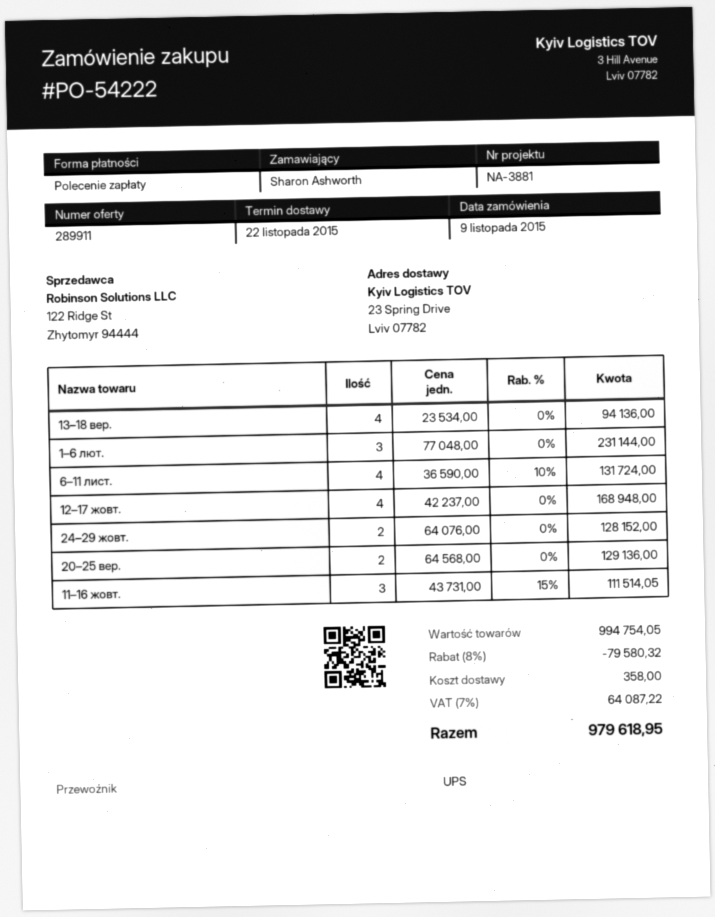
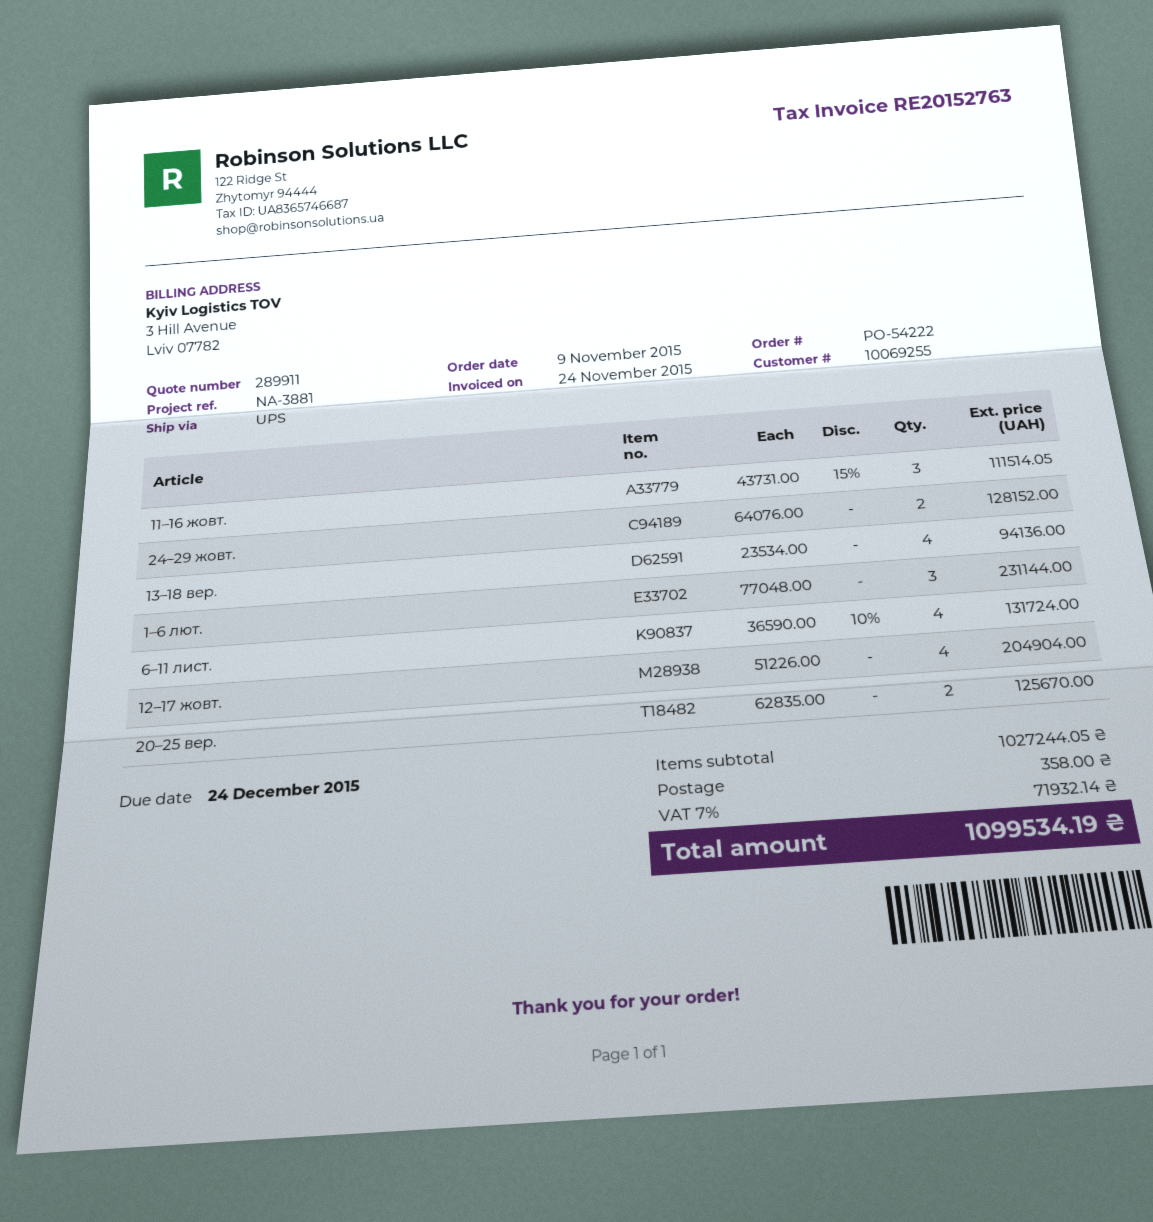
12–17 жовт.: 4 x 42237.00 = 168948.00 -> 4 x 51226.00 = 204904.00
20–25 вер.: 2 x 64568.00 = 129136.00 -> 2 x 62835.00 = 125670.00
subtotal: 994754.05 -> 1027244.05
discount: 8% = 79580.32 -> none
tax: 7% = 64087.22 -> 7% = 71932.14
total: 979618.95 -> 1099534.19

